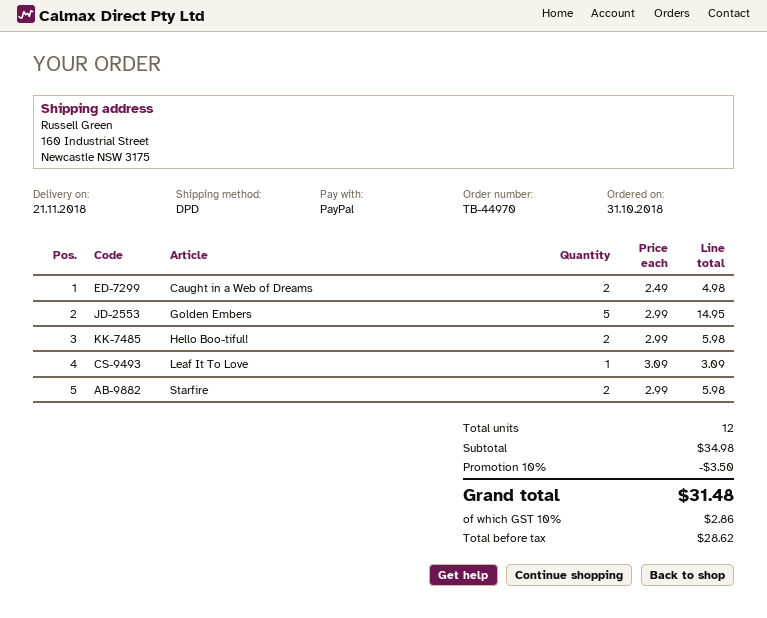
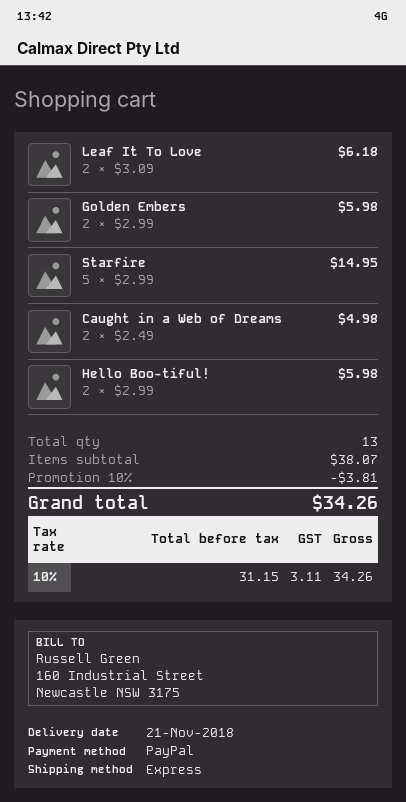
shipping method: DPD -> express
Golden Embers: 5 x 2.99 = 14.95 -> 2 x 2.99 = 5.98
Leaf It To Love: 1 x 3.09 = 3.09 -> 2 x 3.09 = 6.18
Starfire: 2 x 2.99 = 5.98 -> 5 x 2.99 = 14.95
total quantity: 12 -> 13
subtotal: 34.98 -> 38.07
discount: 10% = 3.50 -> 10% = 3.81
net: 28.62 -> 31.15
tax: 10% = 2.86 -> 10% = 3.11
total: 31.48 -> 34.26

